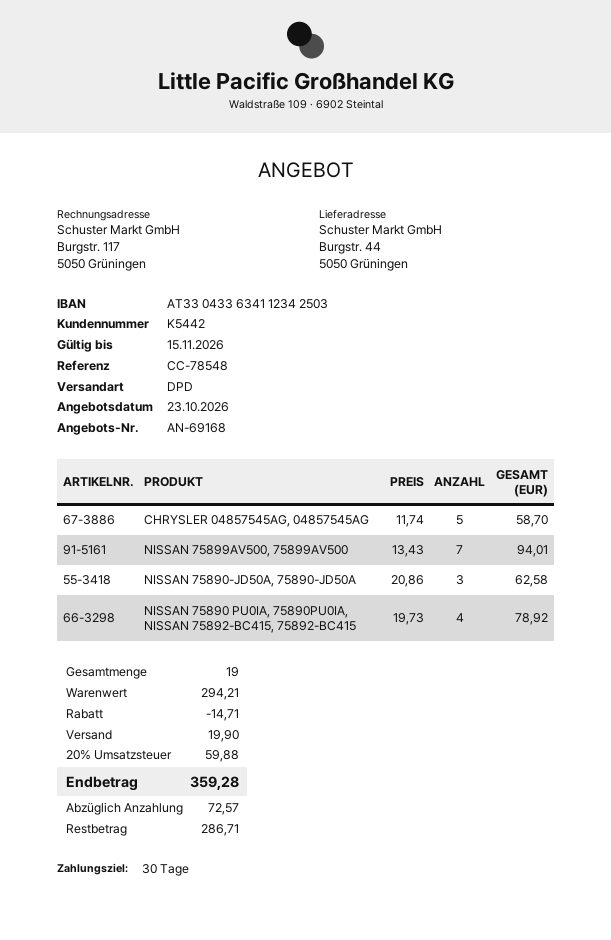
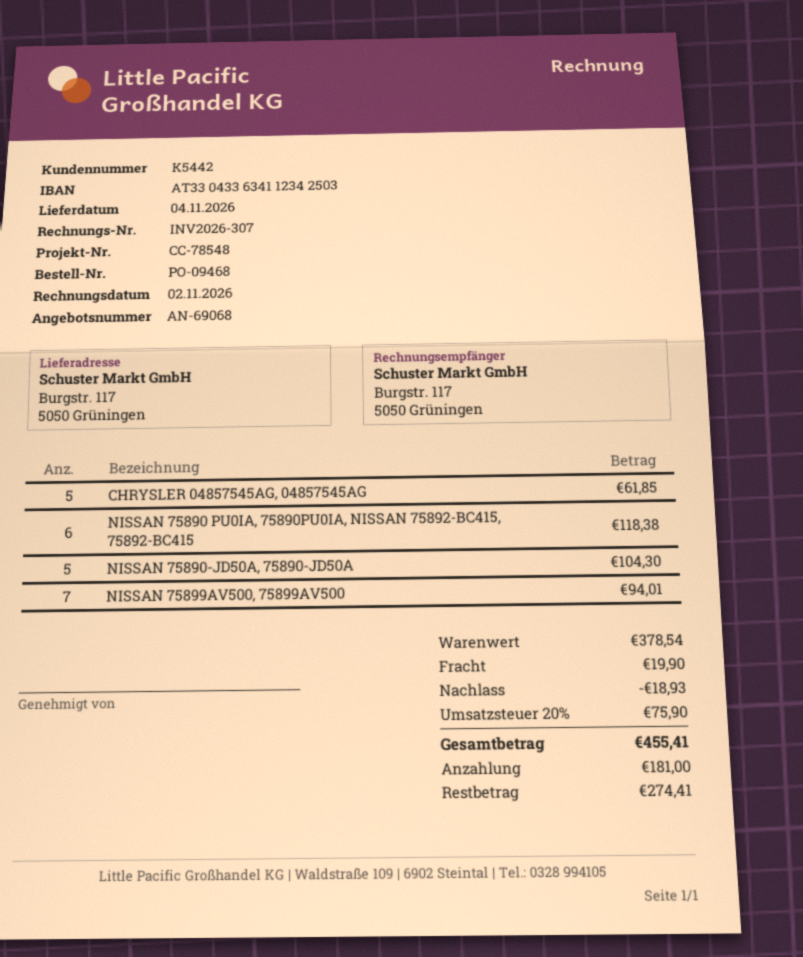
quote number: AN-69168 -> AN-69068
ship to: Burgstr. 44, 5050 Grüningen -> Burgstr. 117, 5050 Grüningen
CHRYSLER 04857545AG, 04857545AG: 5 for 58.70 -> 5 for 61.85
NISSAN 75890-JD50A, 75890-JD50A: 3 for 62.58 -> 5 for 104.30
NISSAN 75890 PU0IA, 75890PU0IA, NISSAN 75892-BC415, 75892-BC415: 4 for 78.92 -> 6 for 118.38
subtotal: 294.21 -> 378.54
discount: 14.71 -> 18.93
tax: 20% = 59.88 -> 20% = 75.90
total: 359.28 -> 455.41
deposit: 72.57 -> 181.00
balance: 286.71 -> 274.41

